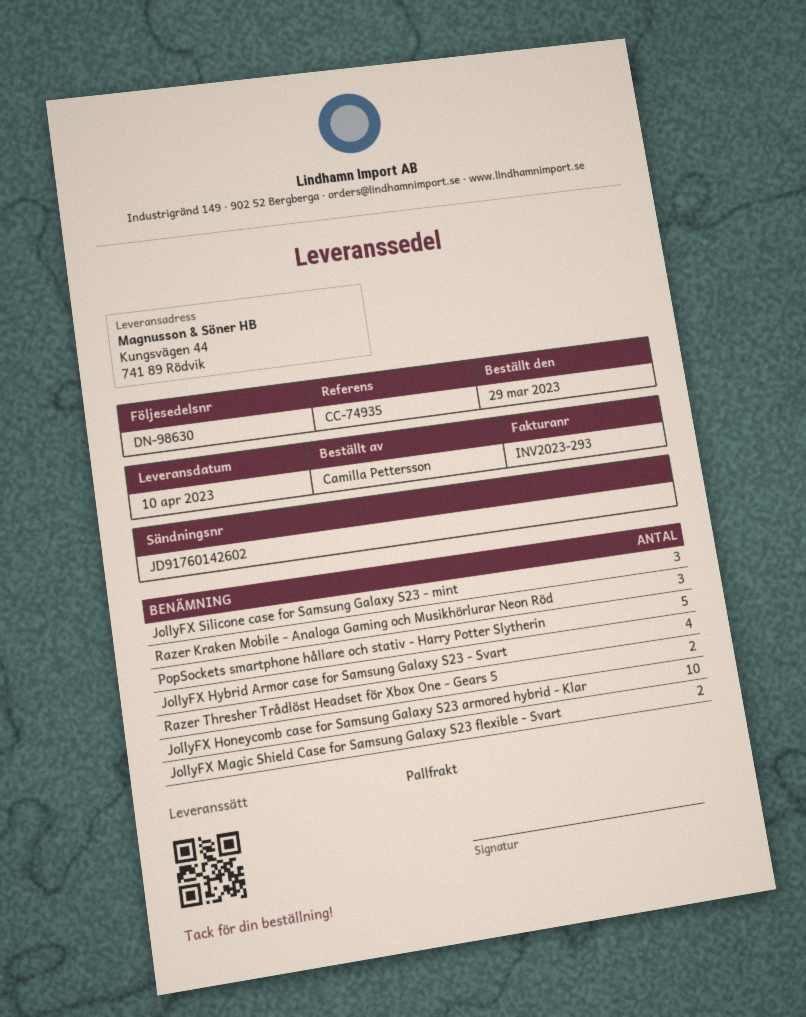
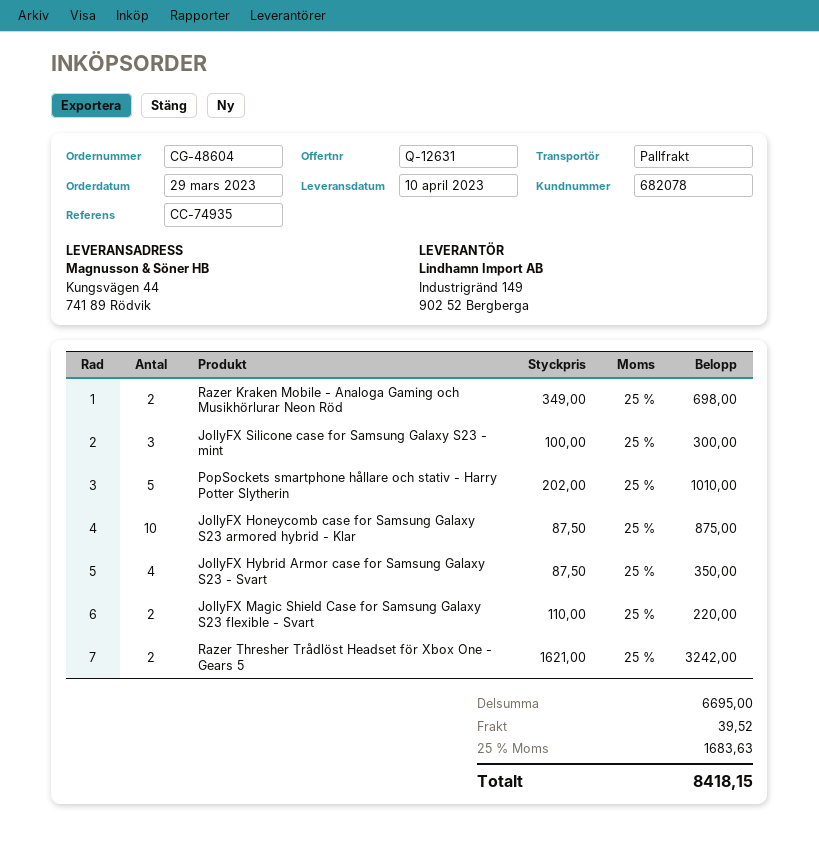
Razer Kraken Mobile - Analoga Gaming och Musikhörlurar Neon Röd: 3 -> 2

